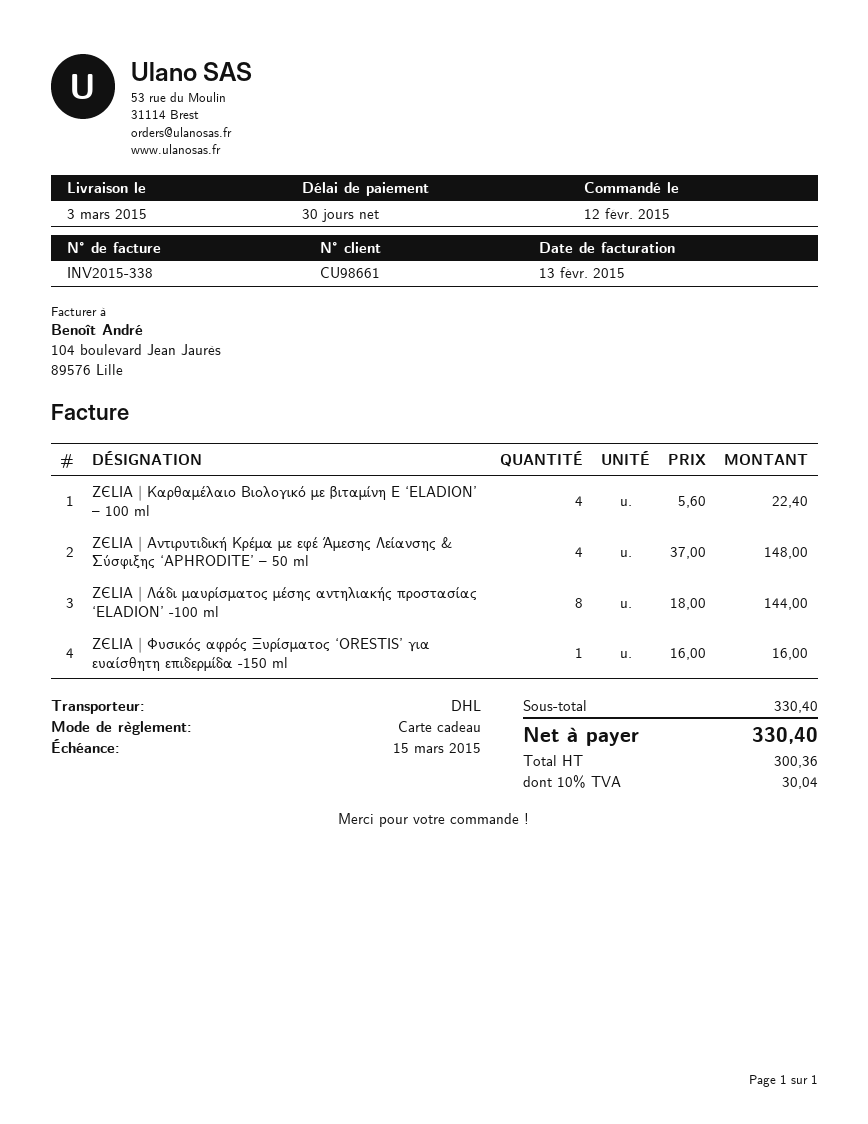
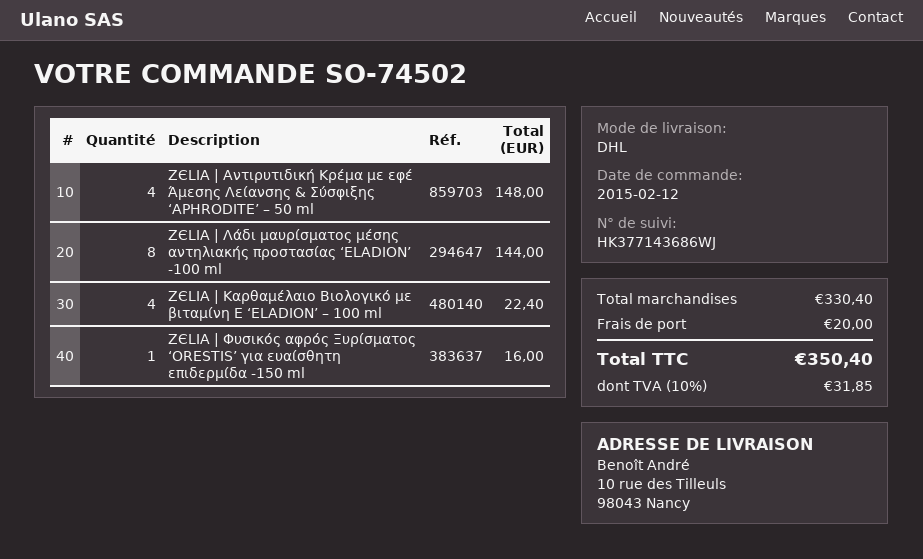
shipping: none -> 20.00
tax: 10% = 30.04 -> 10% = 31.85
total: 330.40 -> 350.40

